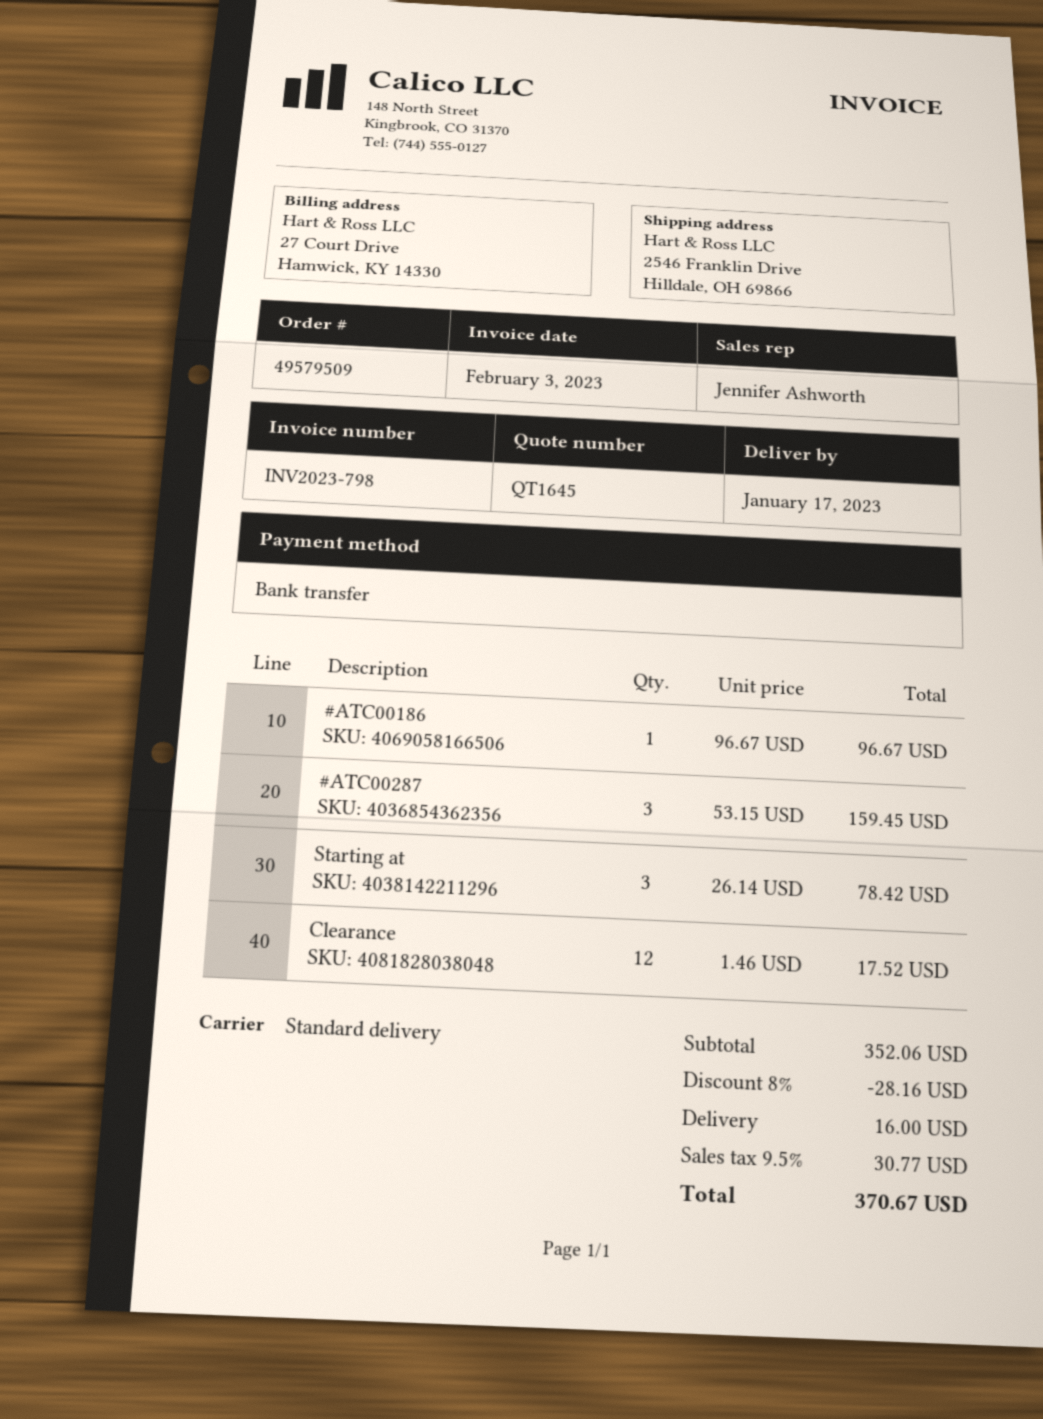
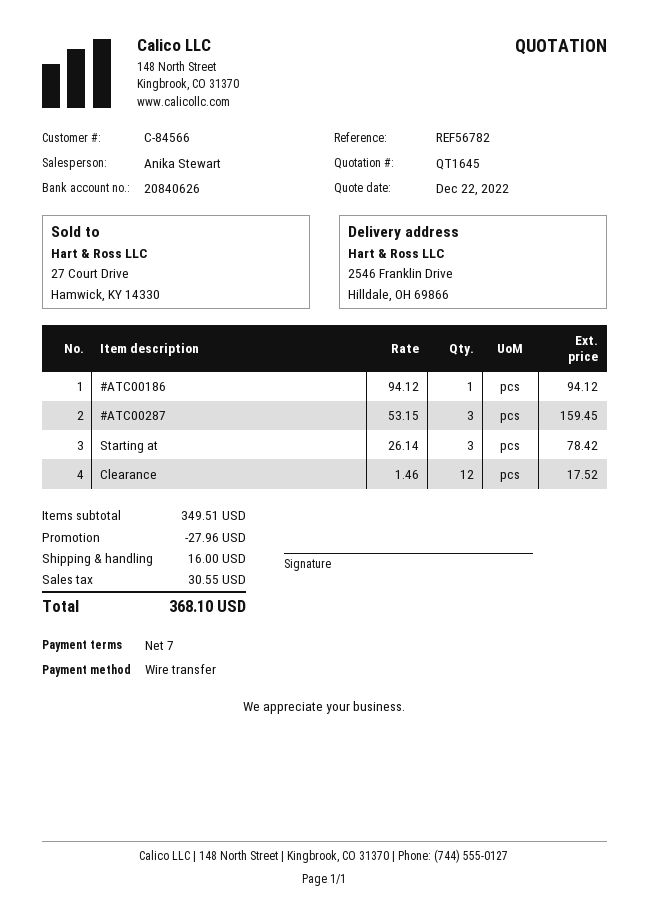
sales rep: Jennifer Ashworth -> Anika Stewart
#ATC00186: 1 x 96.67 = 96.67 -> 1 x 94.12 = 94.12
subtotal: 352.06 -> 349.51
discount: 28.16 -> 27.96
tax: 30.77 -> 30.55
total: 370.67 -> 368.10

